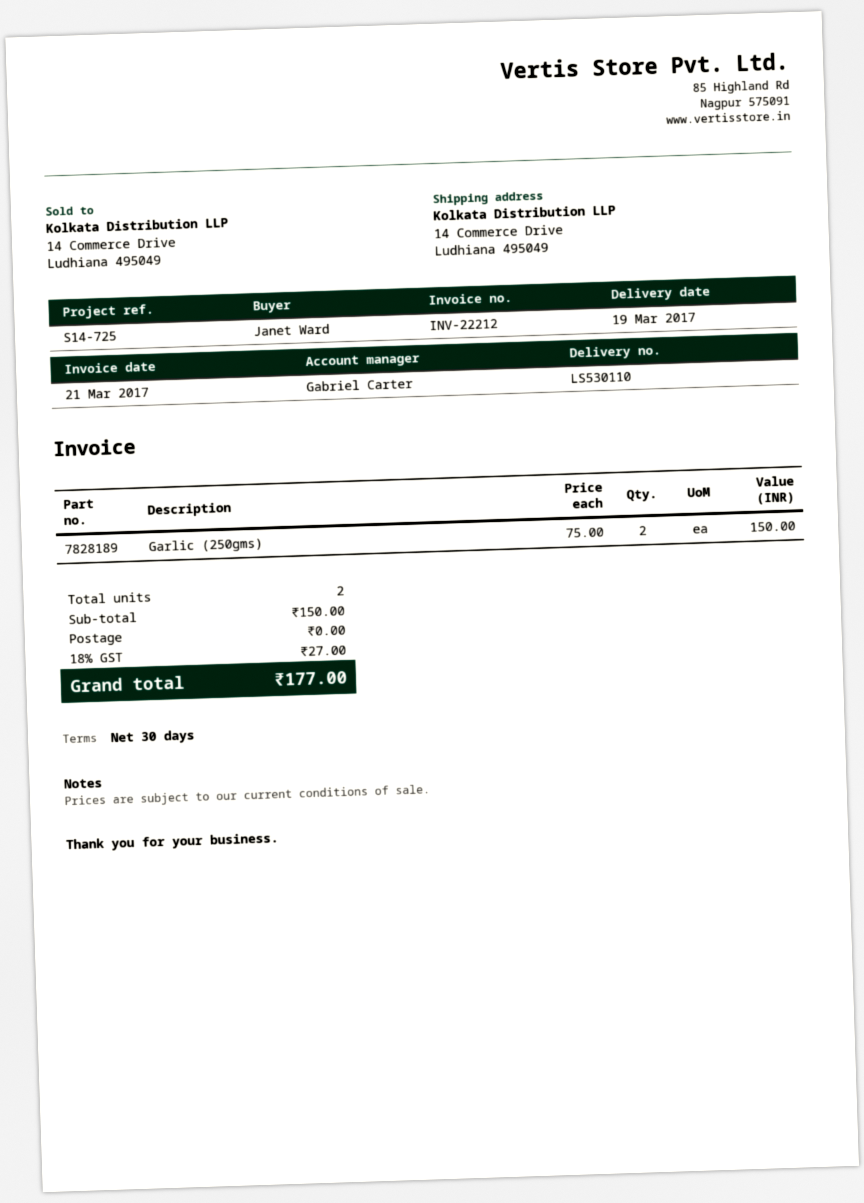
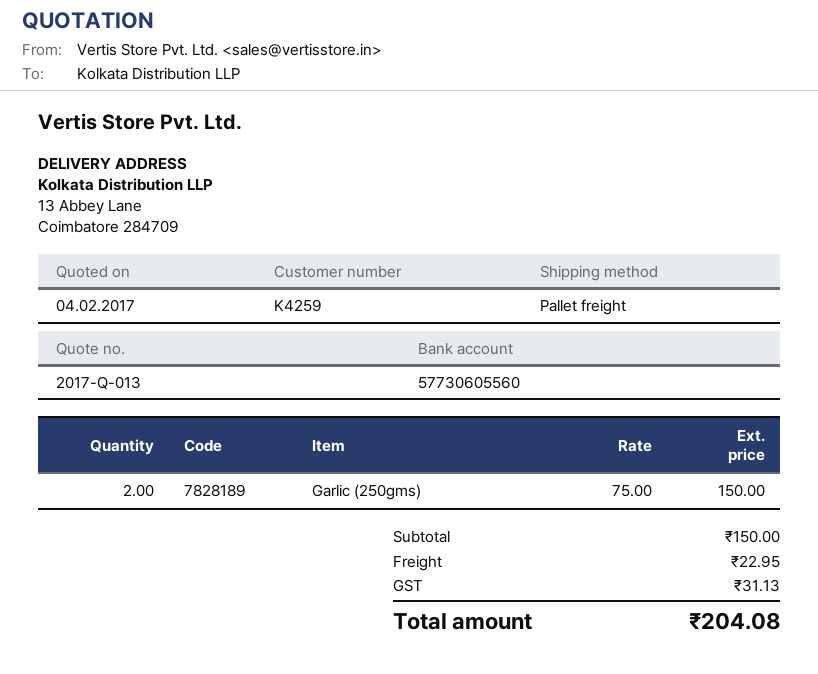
ship to: 14 Commerce Drive, Ludhiana 495049 -> 13 Abbey Lane, Coimbatore 284709
shipping: 0.00 -> 22.95
tax: 27.00 -> 31.13
total: 177.00 -> 204.08

